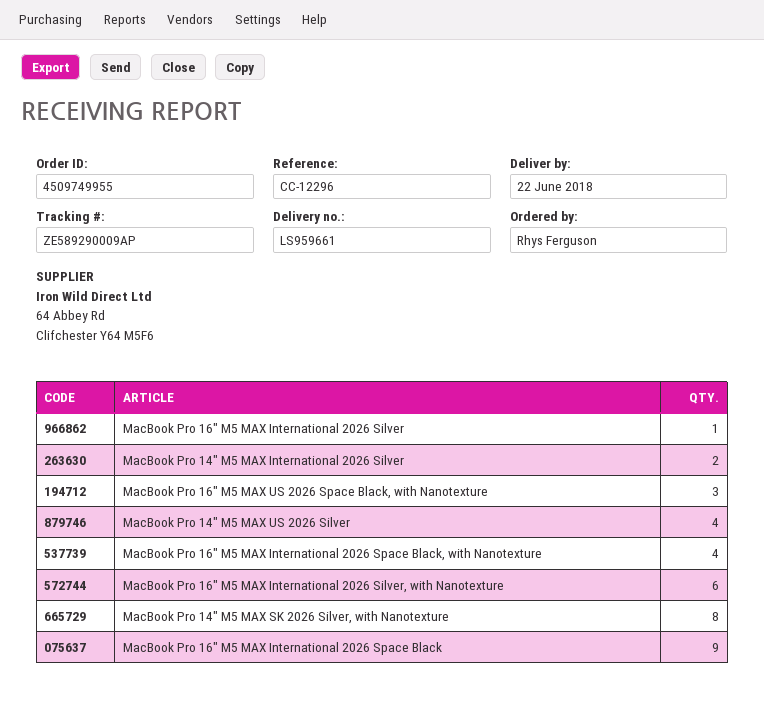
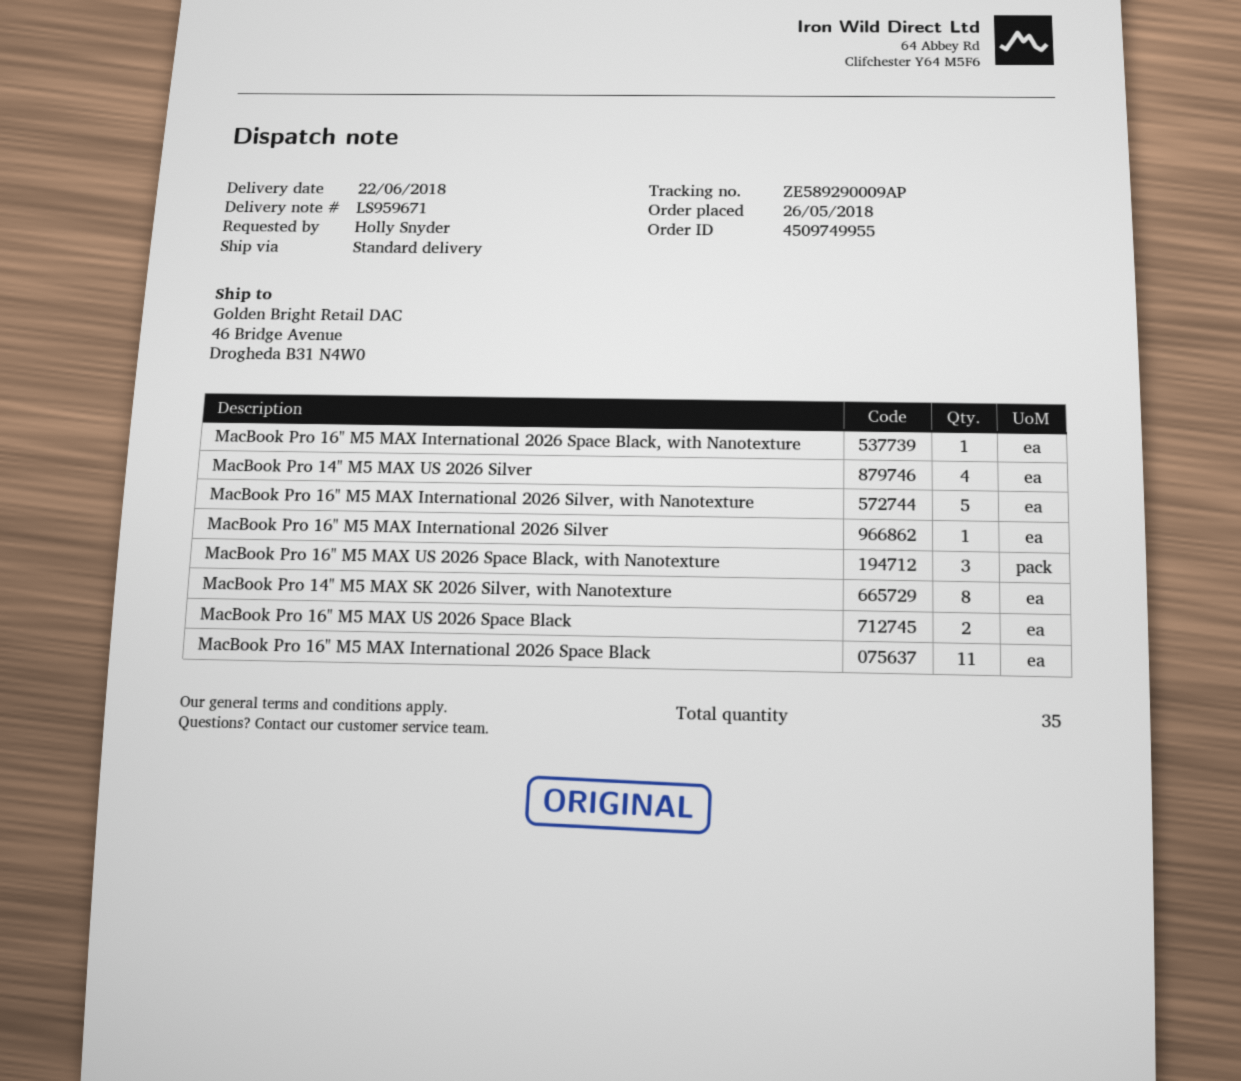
delivery note number: LS959661 -> LS959671
ordered by: Rhys Ferguson -> Holly Snyder
MacBook Pro 14" M5 MAX International 2026 Silver: 2 -> none
MacBook Pro 16" M5 MAX International 2026 Space Black, with Nanotexture: 4 -> 1
MacBook Pro 16" M5 MAX International 2026 Silver, with Nanotexture: 6 -> 5
MacBook Pro 16" M5 MAX International 2026 Space Black: 9 -> 11
MacBook Pro 16" M5 MAX US 2026 Space Black: none -> 2

